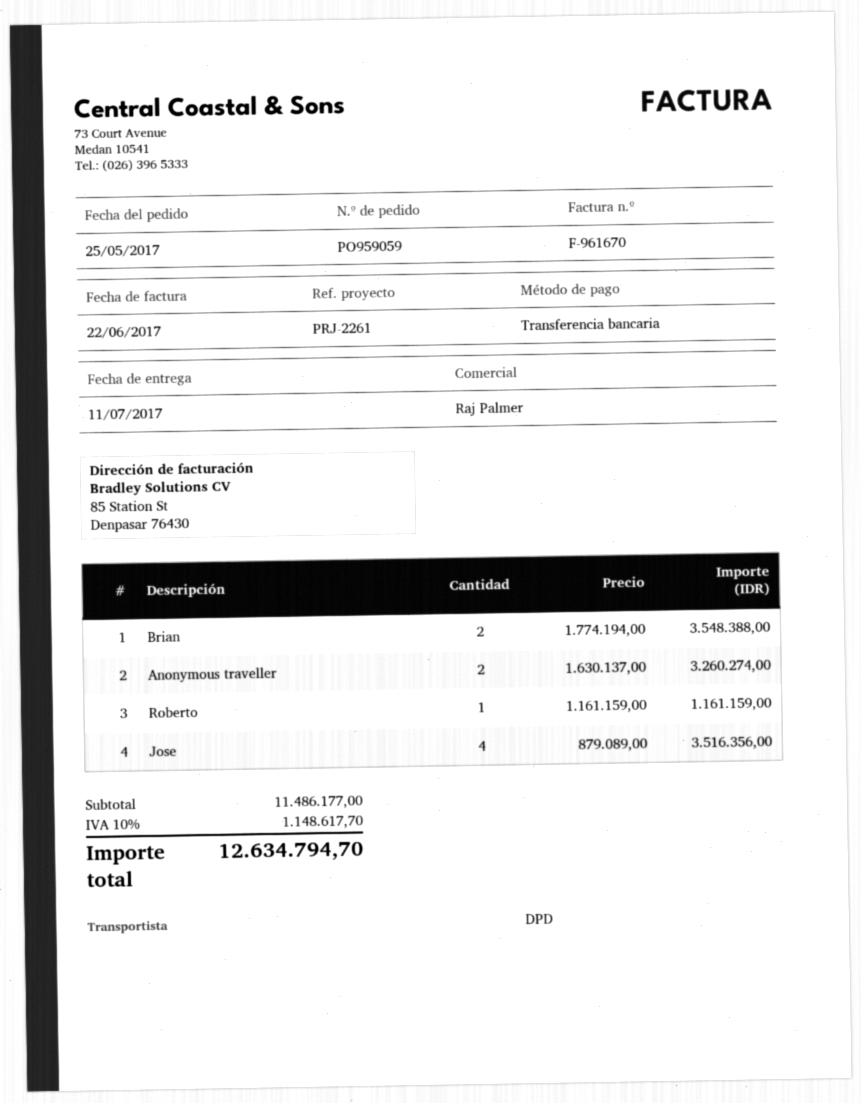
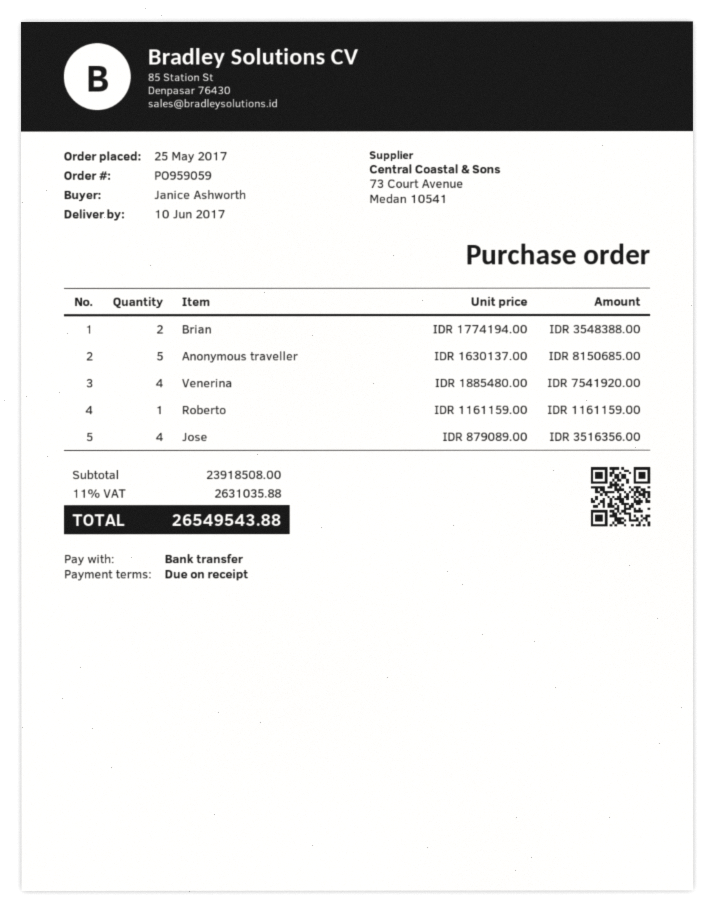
delivery date: 2017-07-11 -> 2017-06-10
Anonymous traveller: 2 x 1630137.00 = 3260274.00 -> 5 x 1630137.00 = 8150685.00
Venerina: none -> 4 x 1885480.00 = 7541920.00
subtotal: 11486177.00 -> 23918508.00
tax: 10% = 1148617.70 -> 11% = 2631035.88
total: 12634794.70 -> 26549543.88

